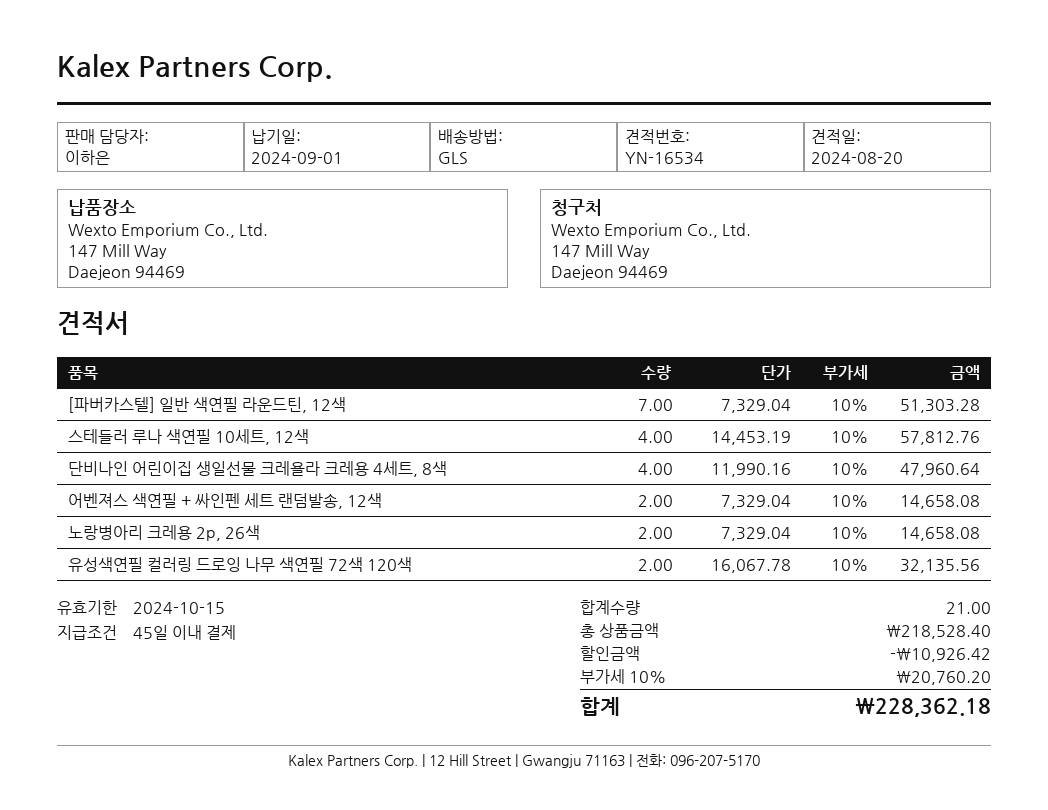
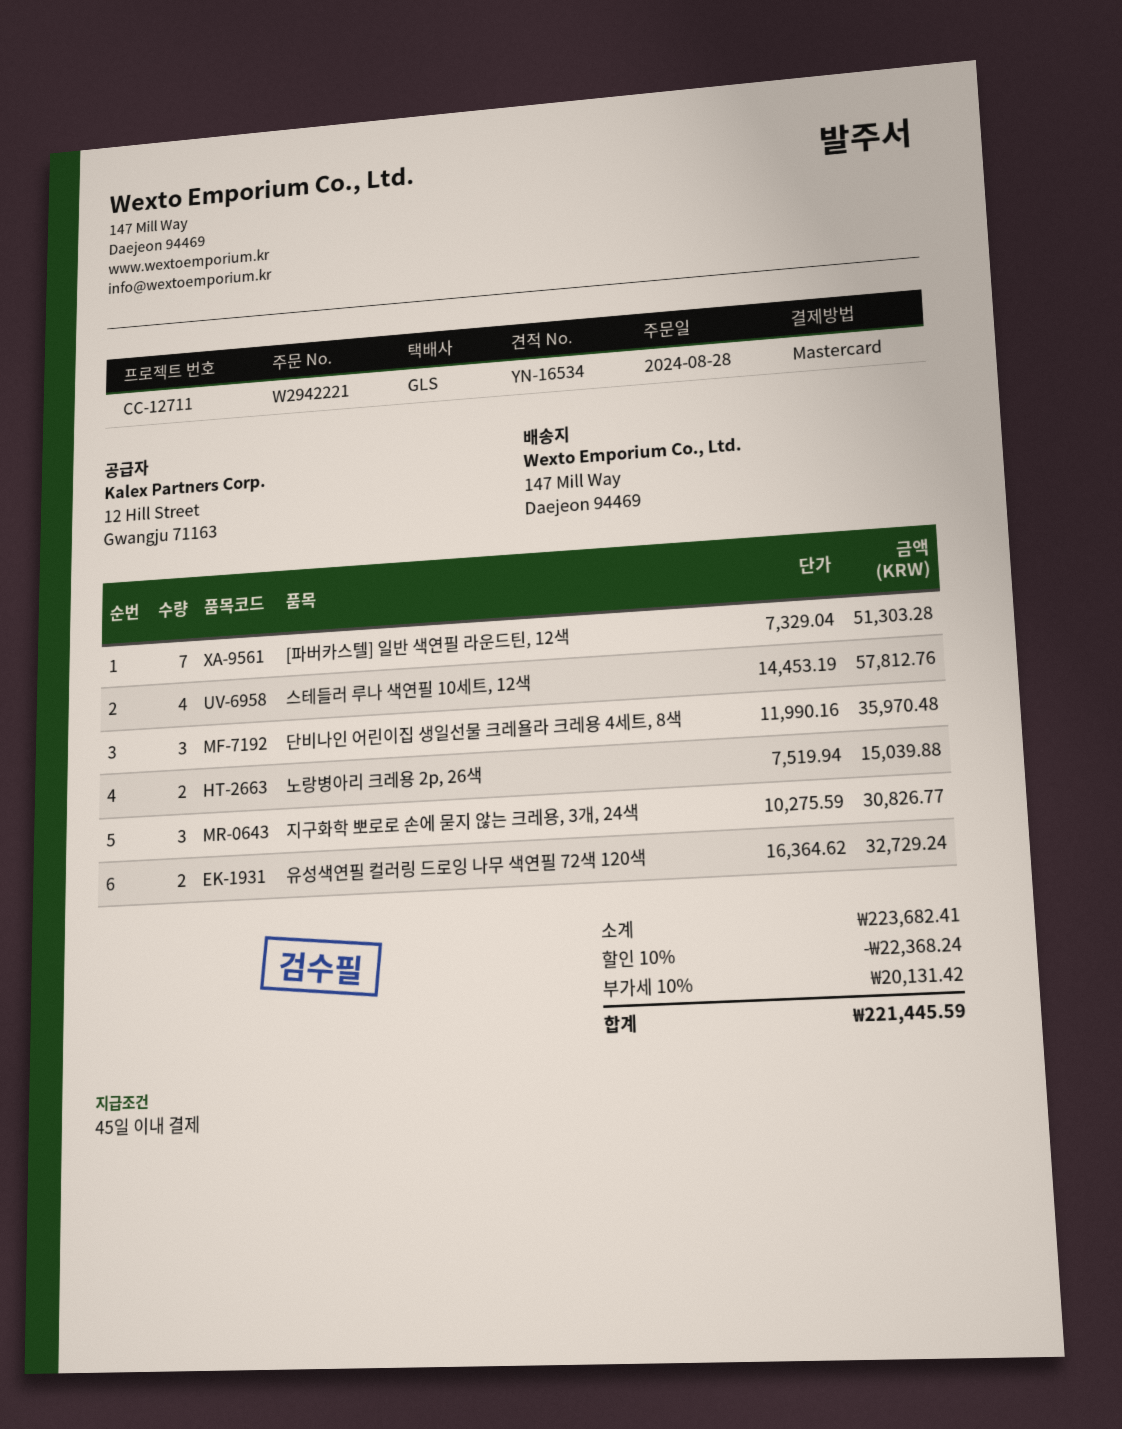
단비나인 어린이집 생일선물 크레욜라 크레용 4세트, 8색: 4 x 11990.16 = 47960.64 -> 3 x 11990.16 = 35970.48
어벤져스 색연필 + 싸인펜 세트 랜덤발송, 12색: 2 x 7329.04 = 14658.08 -> none
노랑병아리 크레용 2p, 26색: 2 x 7329.04 = 14658.08 -> 2 x 7519.94 = 15039.88
유성색연필 컬러링 드로잉 나무 색연필 72색 120색: 2 x 16067.78 = 32135.56 -> 2 x 16364.62 = 32729.24
지구화학 뽀로로 손에 묻지 않는 크레용, 3개, 24색: none -> 3 x 10275.59 = 30826.77
subtotal: 218528.40 -> 223682.41
discount: 10926.42 -> 22368.24
tax: 10% = 20760.20 -> 10% = 20131.42
total: 228362.18 -> 221445.59

